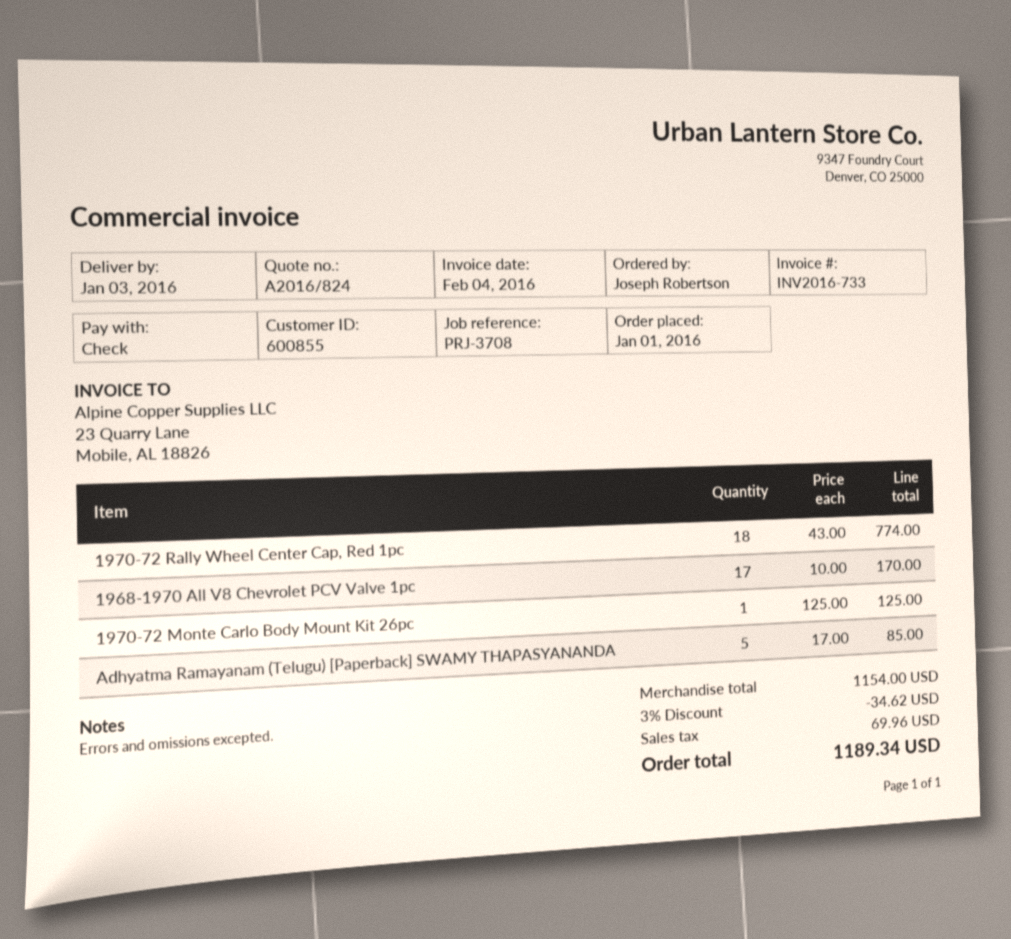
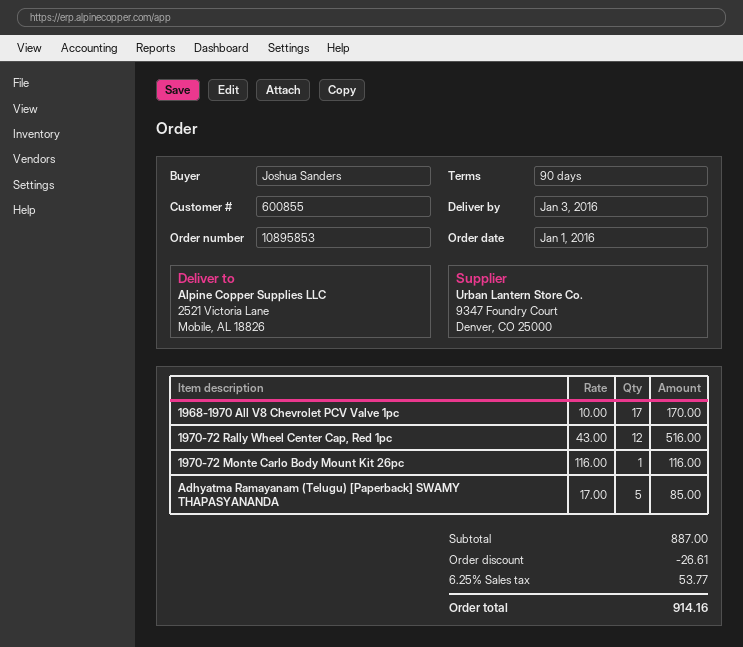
ordered by: Joseph Robertson -> Joshua Sanders
1970-72 Rally Wheel Center Cap, Red 1pc: 18 x 43.00 = 774.00 -> 12 x 43.00 = 516.00
1970-72 Monte Carlo Body Mount Kit 26pc: 1 x 125.00 = 125.00 -> 1 x 116.00 = 116.00
subtotal: 1154.00 -> 887.00
discount: 34.62 -> 26.61
tax: 69.96 -> 53.77
total: 1189.34 -> 914.16

